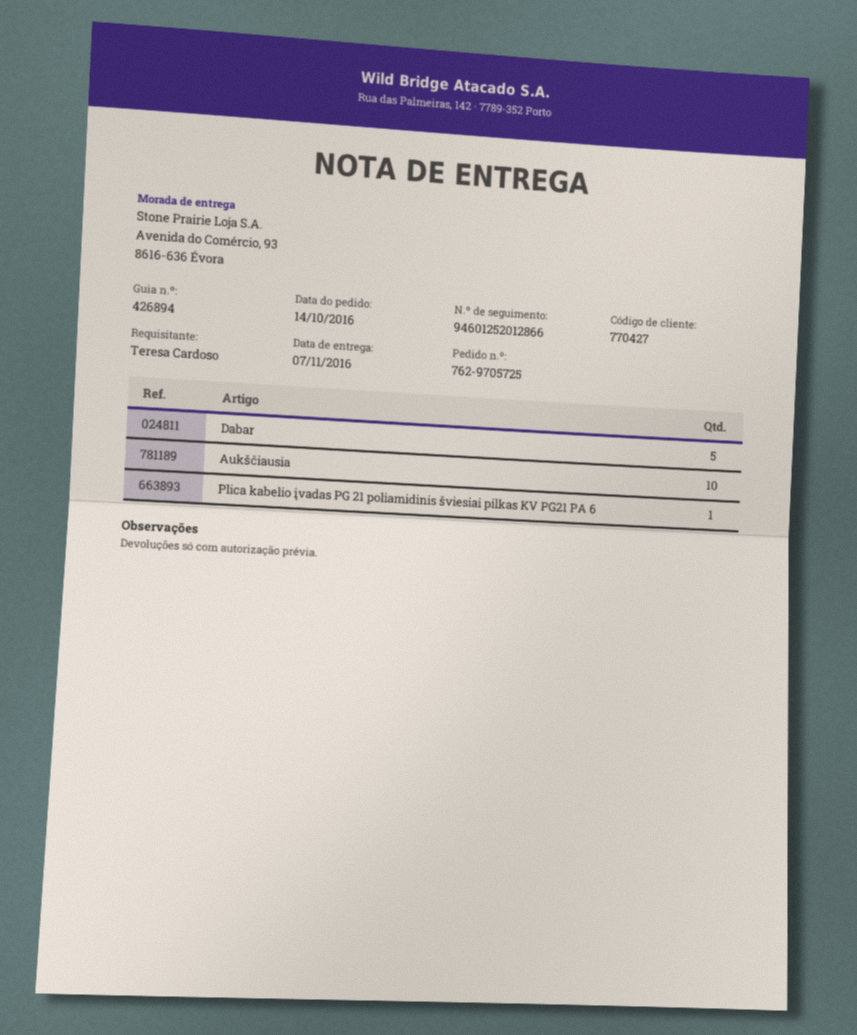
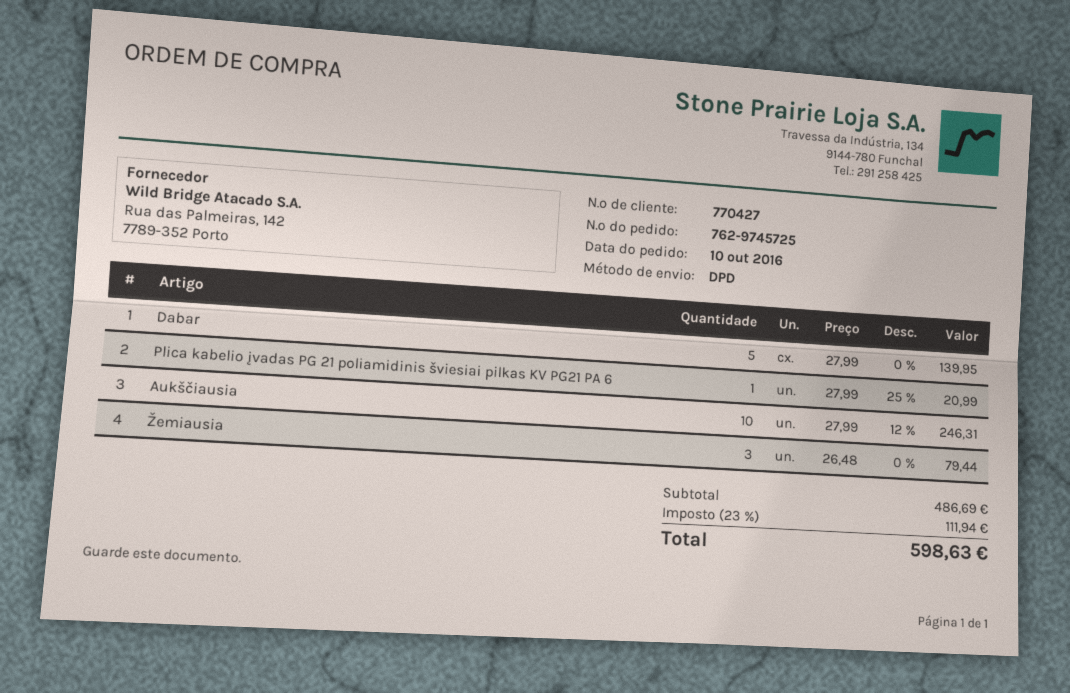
order number: 762-9705725 -> 762-9745725
order date: 2016-10-14 -> 2016-10-10
Žemiausia: none -> 3

